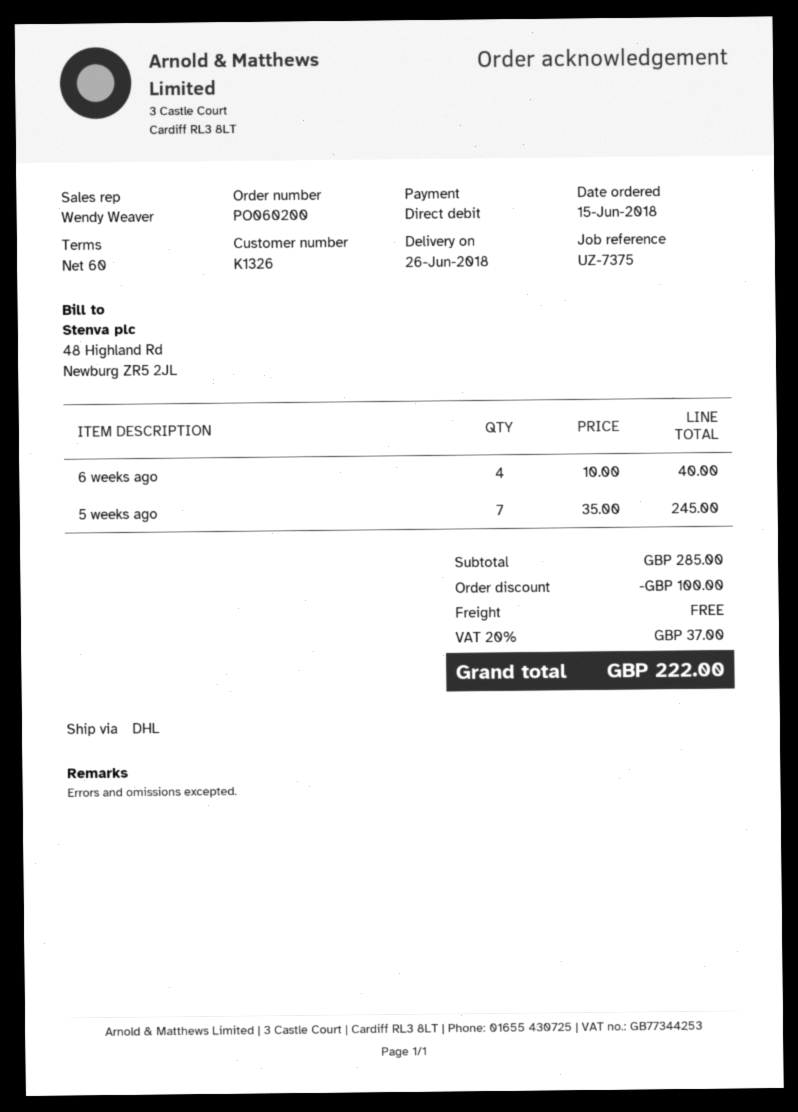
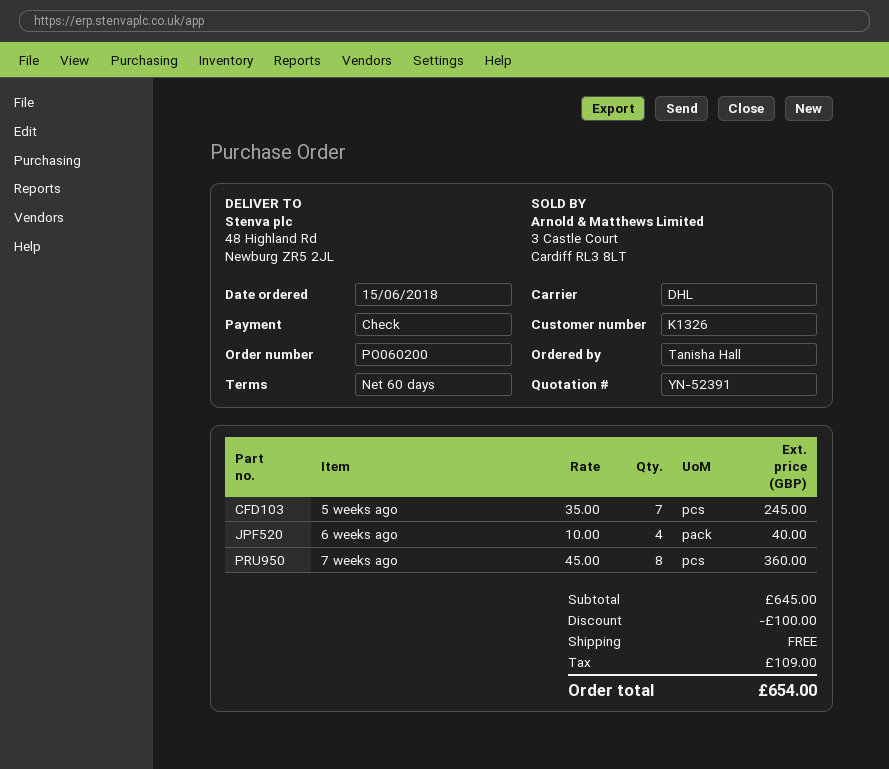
payment method: direct debit -> cheque
7 weeks ago: none -> 8 x 45.00 = 360.00
subtotal: 285.00 -> 645.00
tax: 37.00 -> 109.00
total: 222.00 -> 654.00

